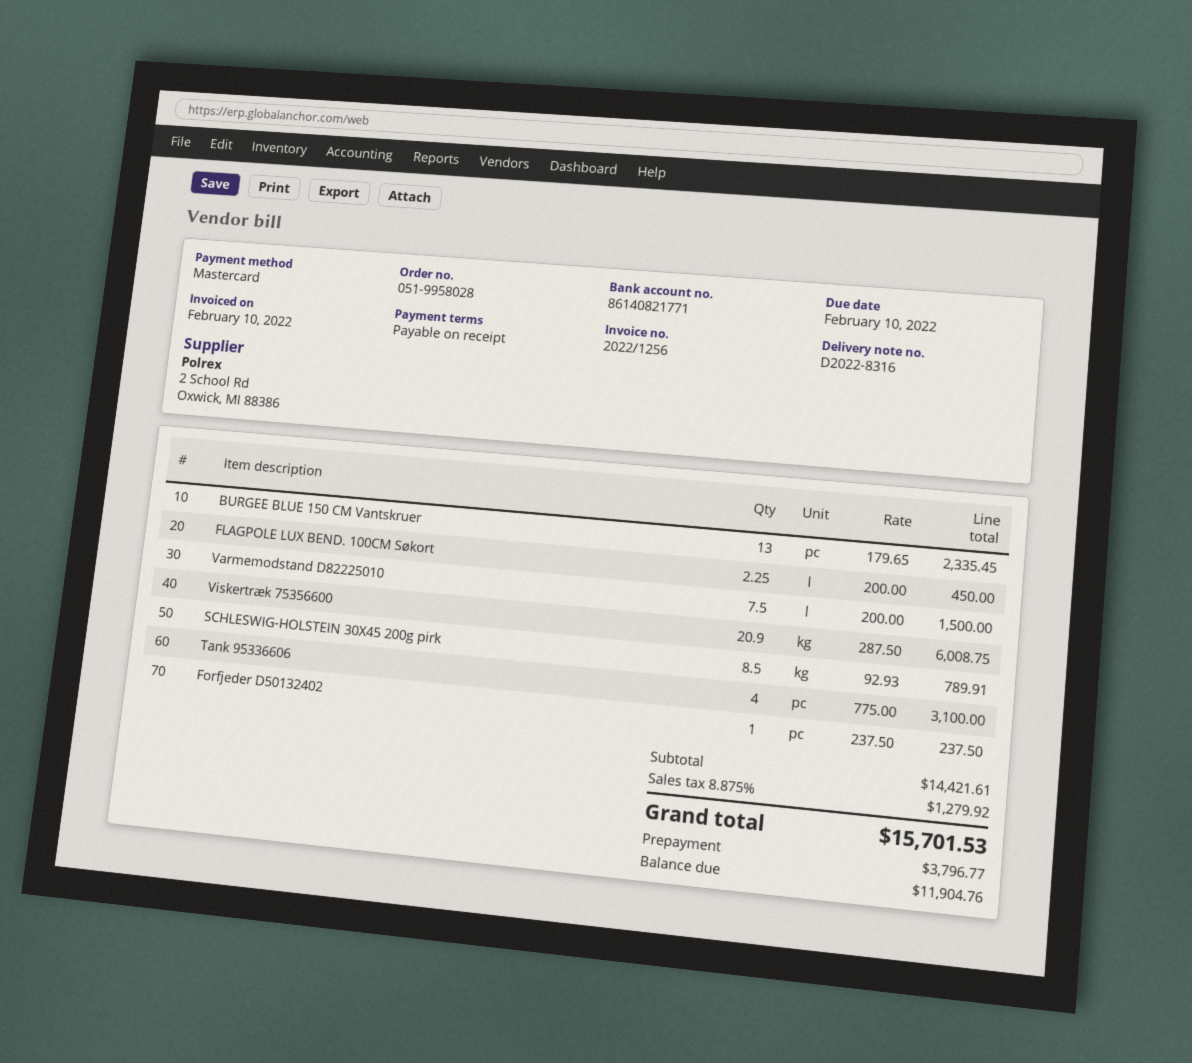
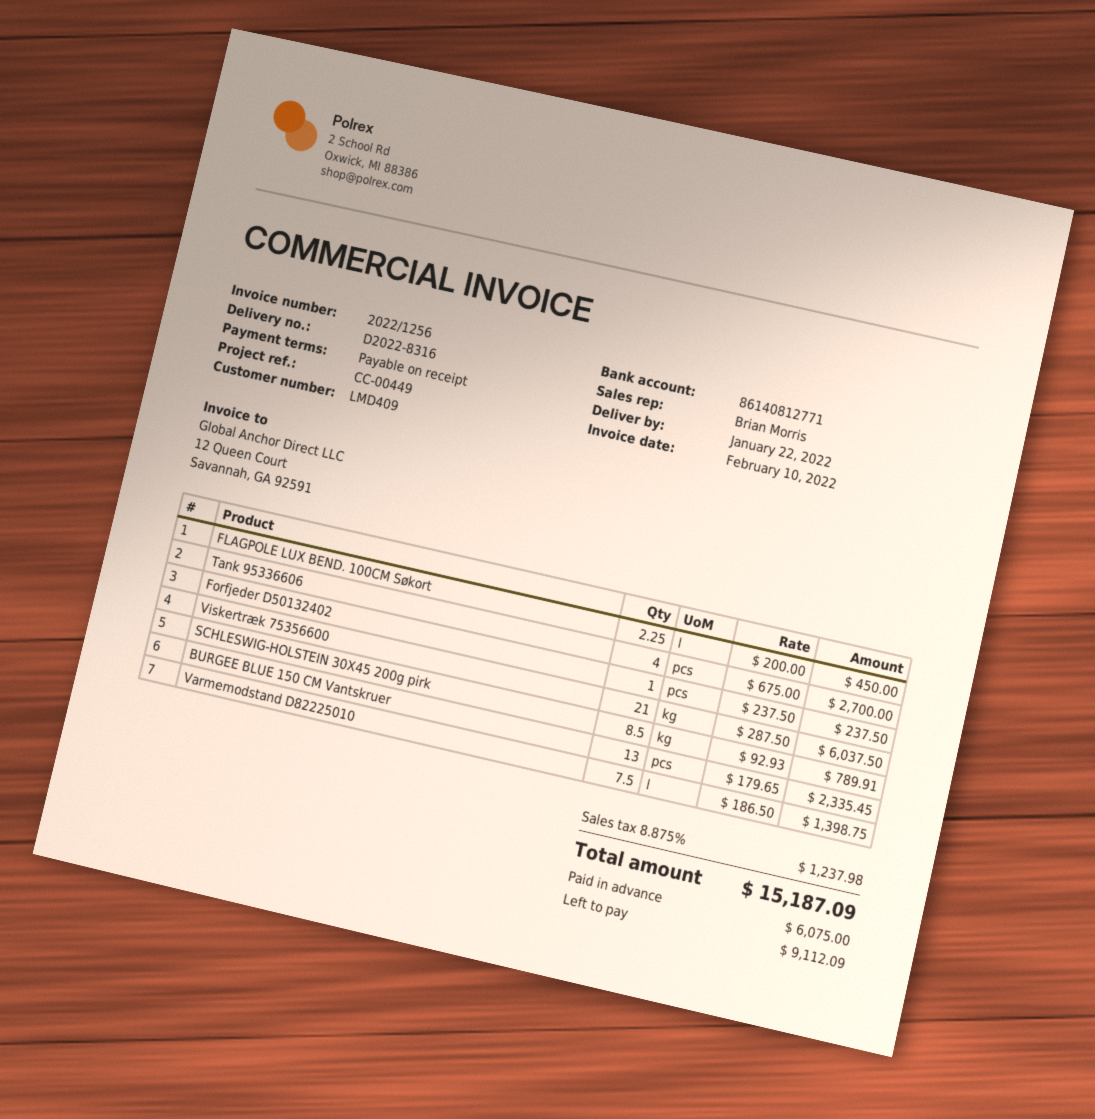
bank account: 86140821771 -> 86140812771
Varmemodstand D82225010: 7.5 x 200.00 = 1500.00 -> 7.5 x 186.50 = 1398.75
Viskertræk 75356600: 20.9 x 287.50 = 6008.75 -> 21 x 287.50 = 6037.50
Tank 95336606: 4 x 775.00 = 3100.00 -> 4 x 675.00 = 2700.00
tax: 8.875% = 1279.92 -> 8.875% = 1237.98
total: 15701.53 -> 15187.09
deposit: 3796.77 -> 6075.00
balance: 11904.76 -> 9112.09

